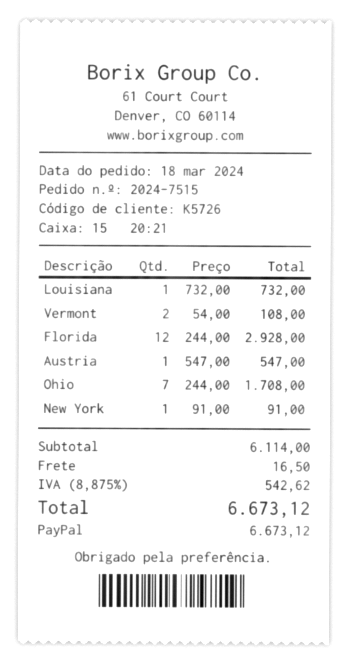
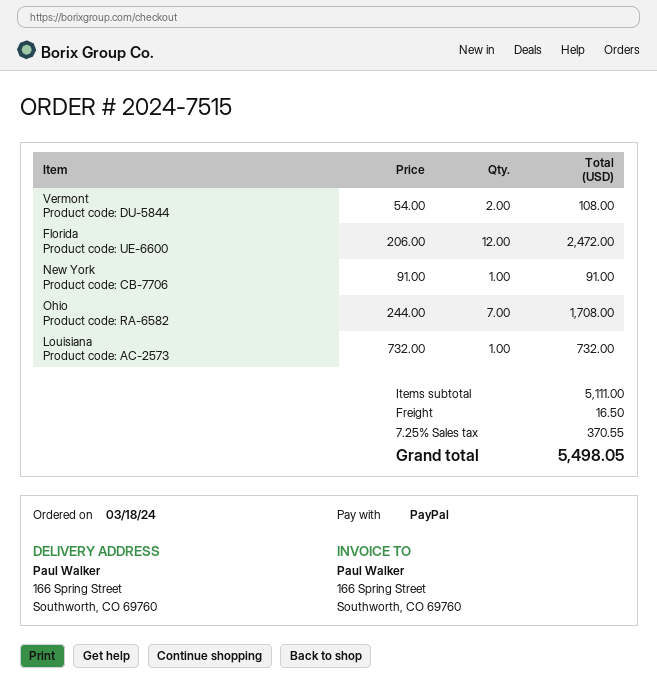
Florida: 12 x 244.00 = 2928.00 -> 12 x 206.00 = 2472.00
Austria: 1 x 547.00 = 547.00 -> none
subtotal: 6114.00 -> 5111.00
tax: 8.875% = 542.62 -> 7.25% = 370.55
total: 6673.12 -> 5498.05

